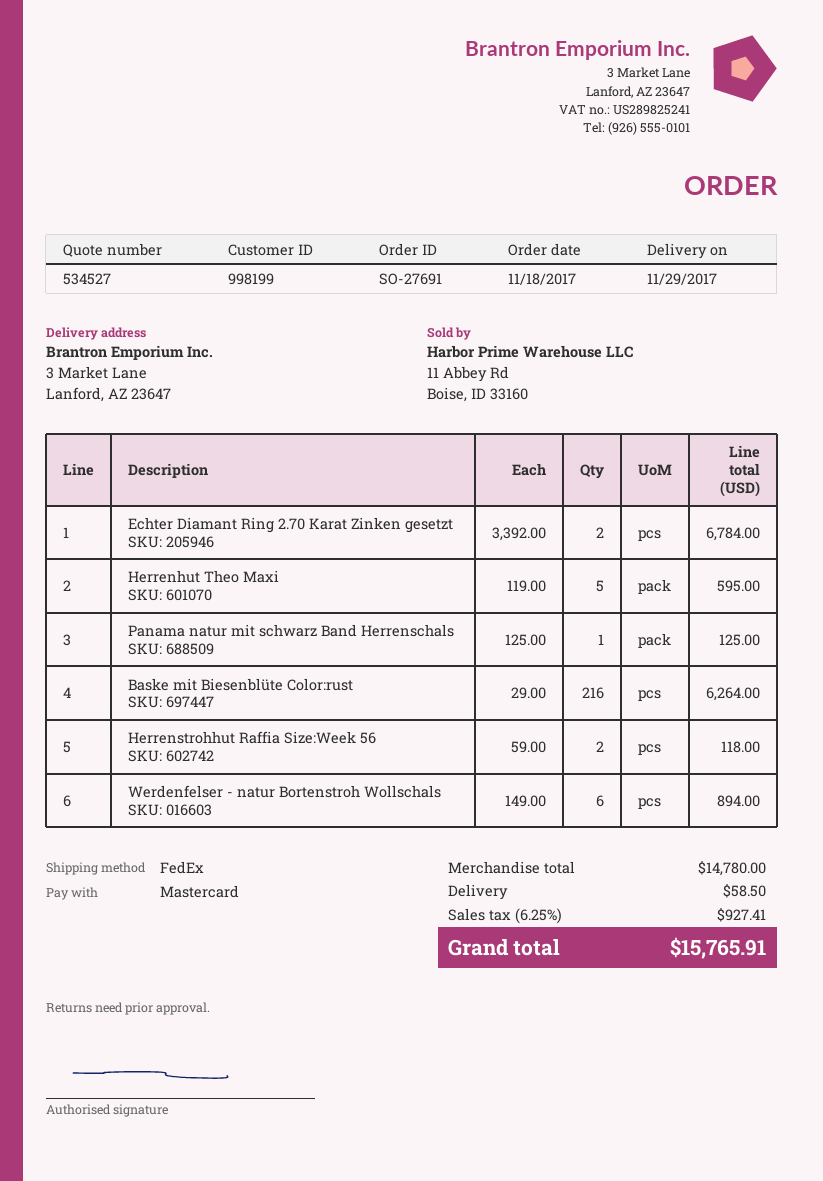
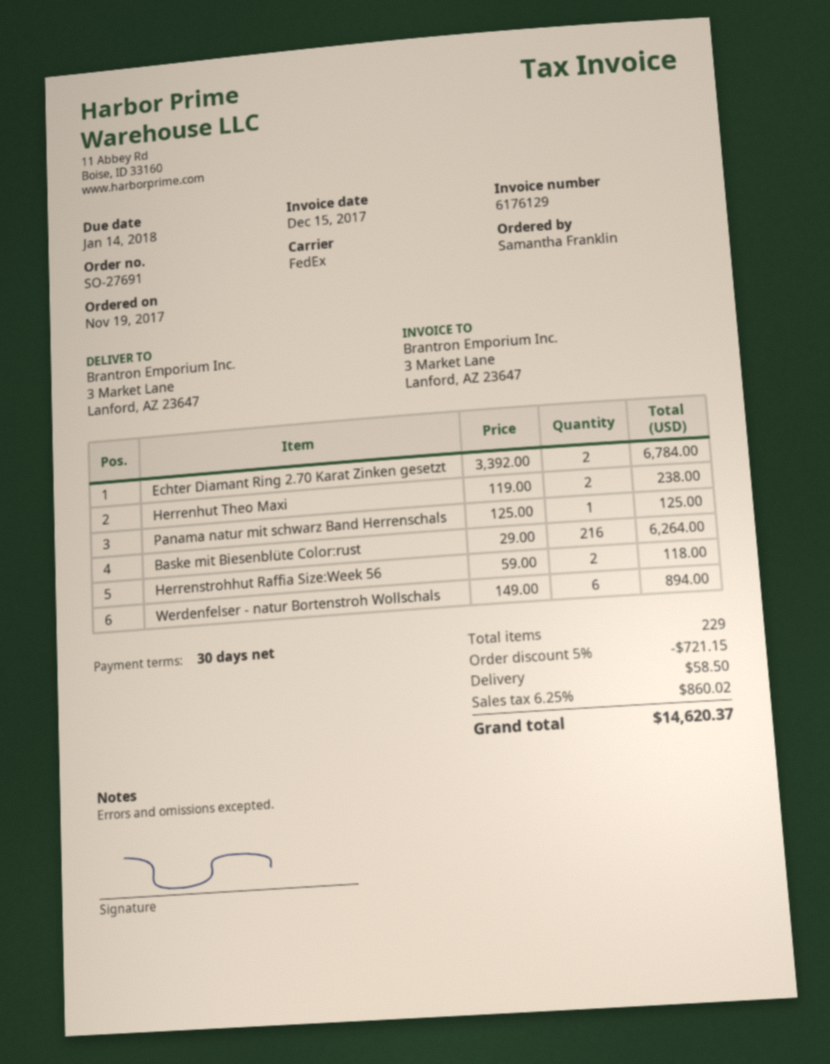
order date: 2017-11-18 -> 2017-11-19
Herrenhut Theo Maxi: 5 x 119.00 = 595.00 -> 2 x 119.00 = 238.00
discount: none -> 5% = 721.15
tax: 6.25% = 927.41 -> 6.25% = 860.02
total: 15765.91 -> 14620.37

